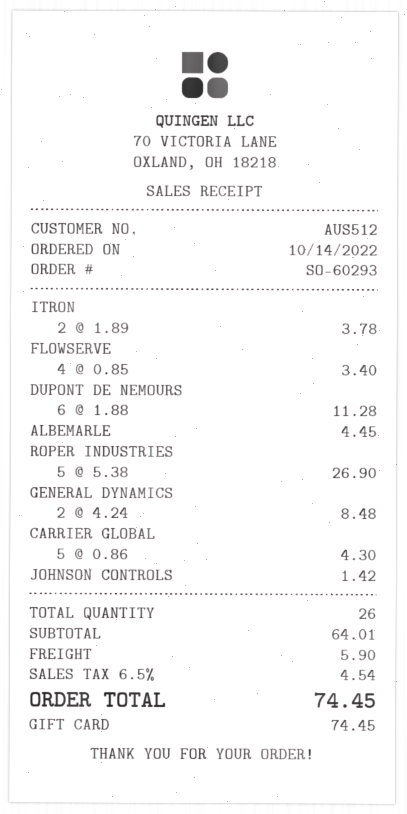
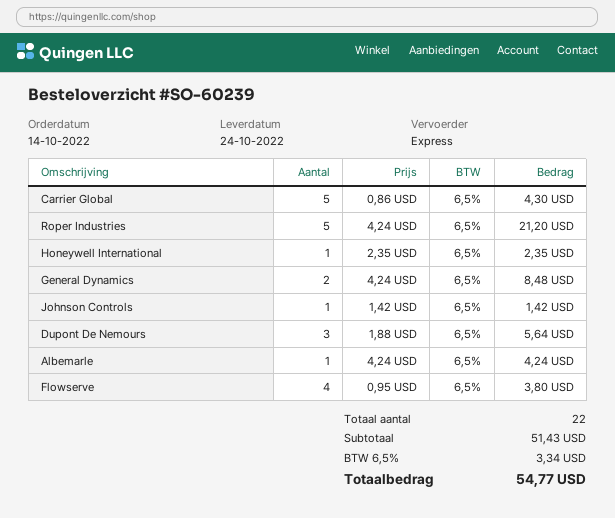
order number: SO-60293 -> SO-60239
ITRON: 2 x 1.89 = 3.78 -> none
FLOWSERVE: 4 x 0.85 = 3.40 -> 4 x 0.95 = 3.80
DUPONT DE NEMOURS: 6 x 1.88 = 11.28 -> 3 x 1.88 = 5.64
ALBEMARLE: 1 x 4.45 = 4.45 -> 1 x 4.24 = 4.24
ROPER INDUSTRIES: 5 x 5.38 = 26.90 -> 5 x 4.24 = 21.20
Honeywell International: none -> 1 x 2.35 = 2.35
total quantity: 26 -> 22
subtotal: 64.01 -> 51.43
shipping: 5.90 -> none
tax: 6.5% = 4.54 -> 6.5% = 3.34
total: 74.45 -> 54.77

